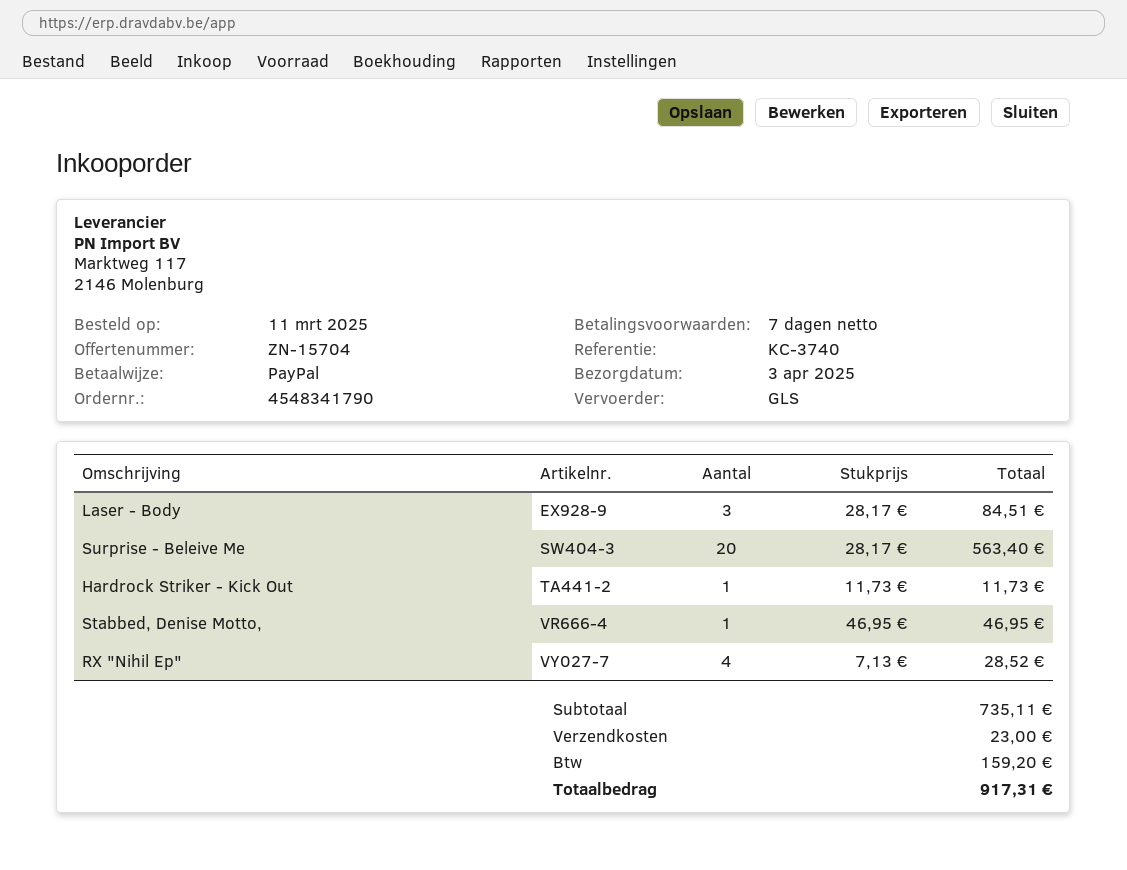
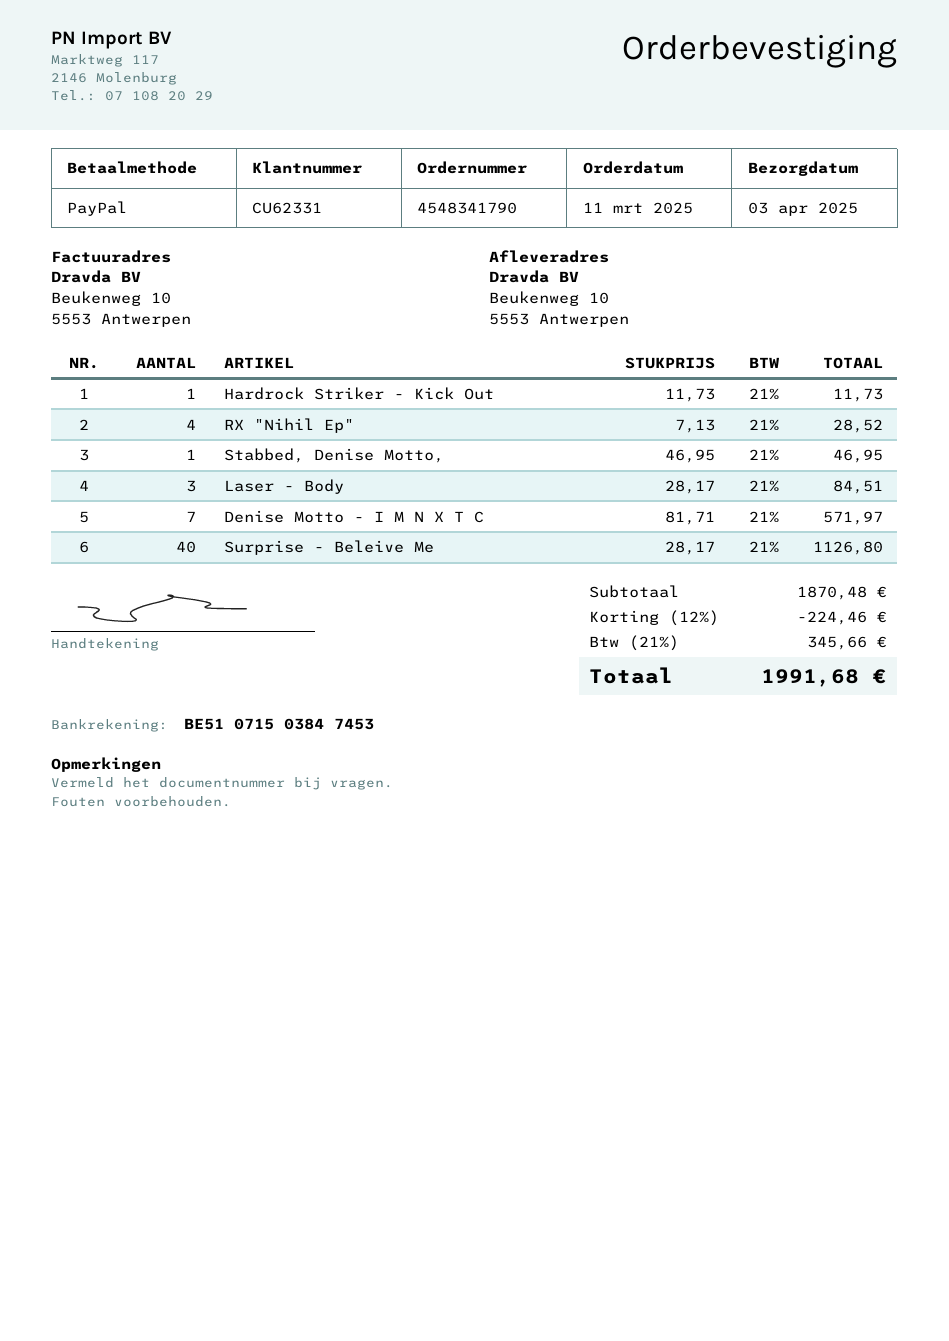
Surprise - Beleive Me: 20 x 28.17 = 563.40 -> 40 x 28.17 = 1126.80
Denise Motto - I M N X T C: none -> 7 x 81.71 = 571.97
subtotal: 735.11 -> 1870.48
discount: none -> 12% = 224.46
shipping: 23.00 -> none
tax: 159.20 -> 345.66
total: 917.31 -> 1991.68

